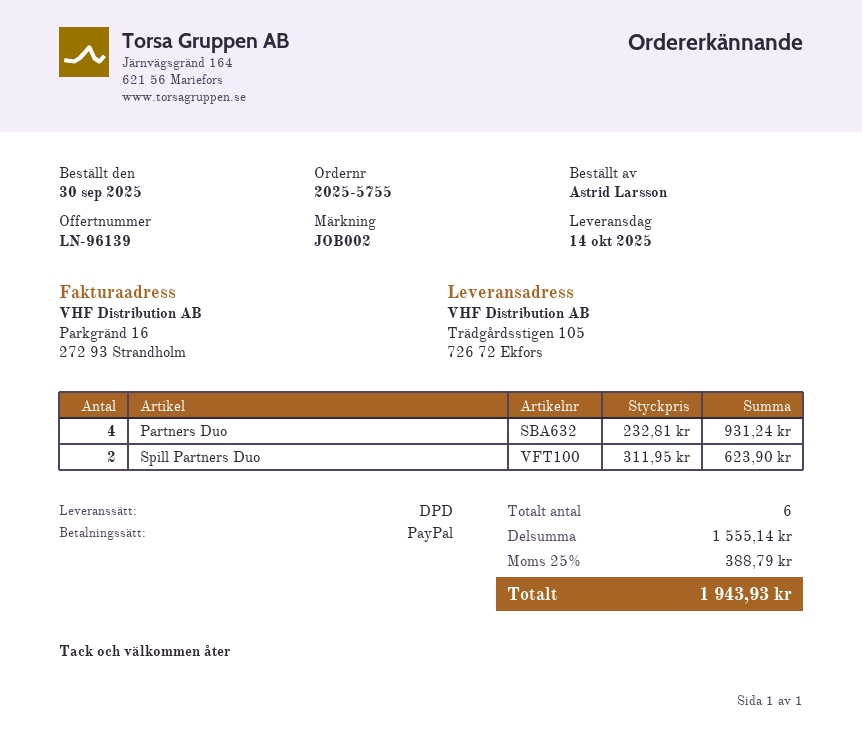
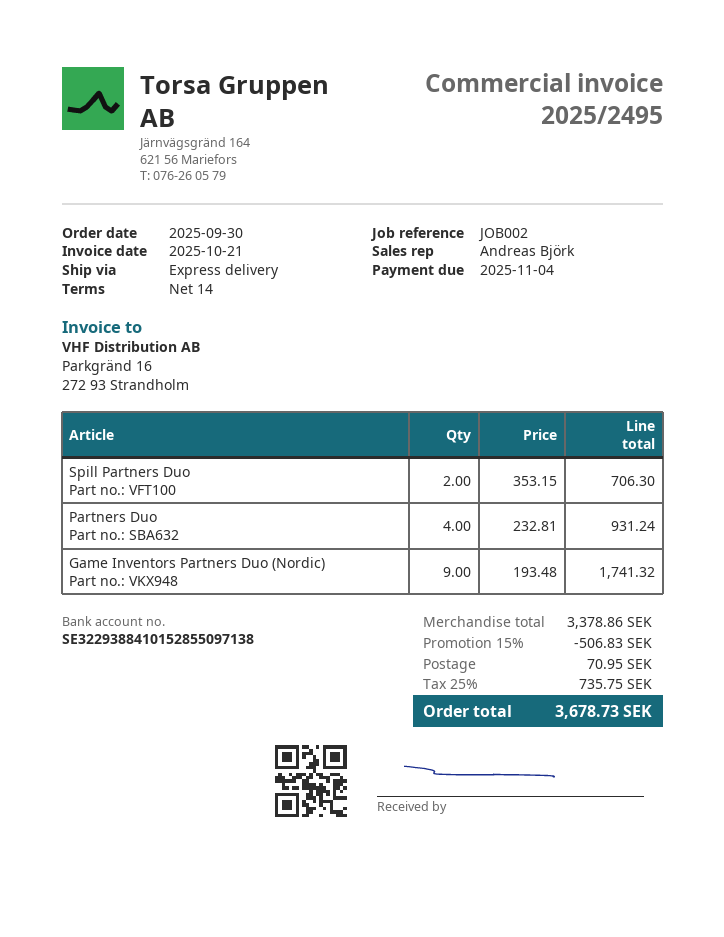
shipping method: DPD -> express
Spill Partners Duo: 2 x 311.95 = 623.90 -> 2 x 353.15 = 706.30
Game Inventors Partners Duo (Nordic): none -> 9 x 193.48 = 1741.32
subtotal: 1555.14 -> 3378.86
discount: none -> 15% = 506.83
shipping: none -> 70.95
tax: 25% = 388.79 -> 25% = 735.75
total: 1943.93 -> 3678.73

